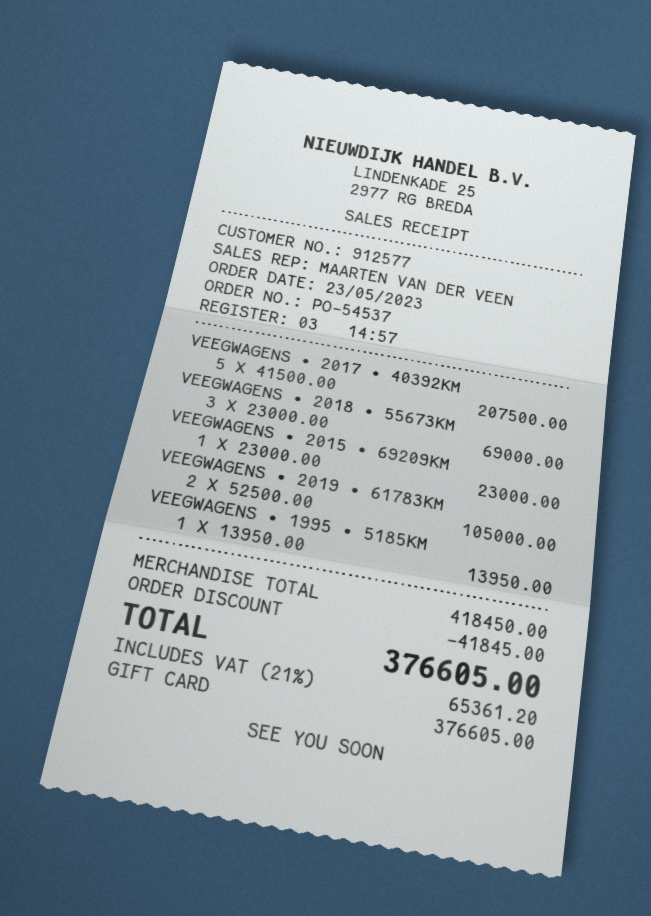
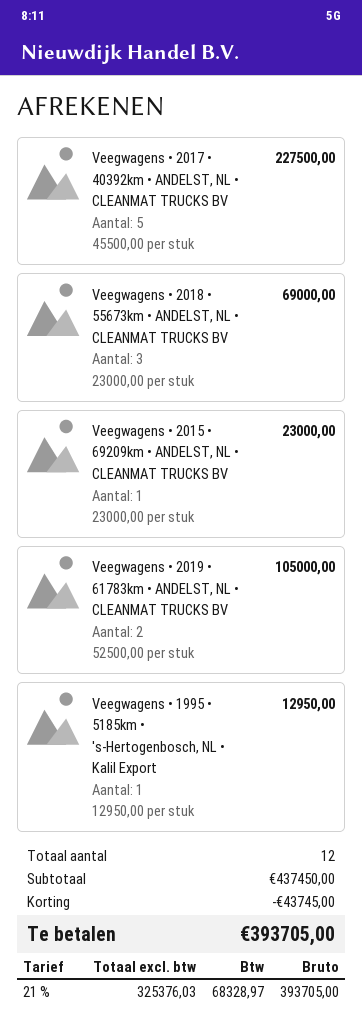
VEEGWAGENS • 2017 • 40392KM: 5 x 41500.00 = 207500.00 -> 5 x 45500.00 = 227500.00
VEEGWAGENS • 1995 • 5185KM: 1 x 13950.00 = 13950.00 -> 1 x 12950.00 = 12950.00
subtotal: 418450.00 -> 437450.00
discount: 41845.00 -> 43745.00
tax: 21% = 65361.20 -> 21% = 68328.97
total: 376605.00 -> 393705.00

